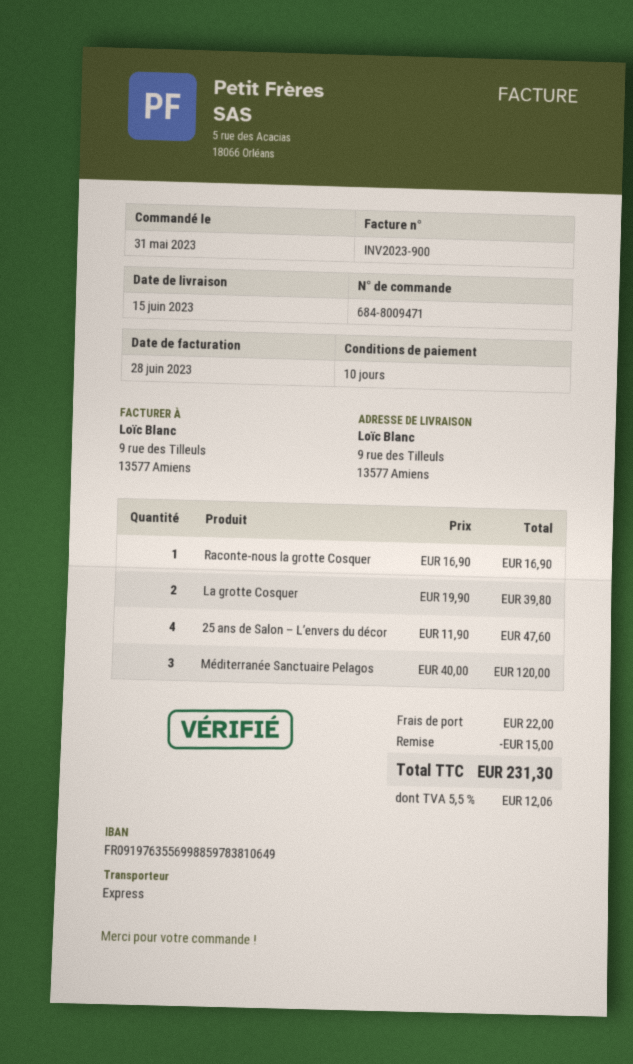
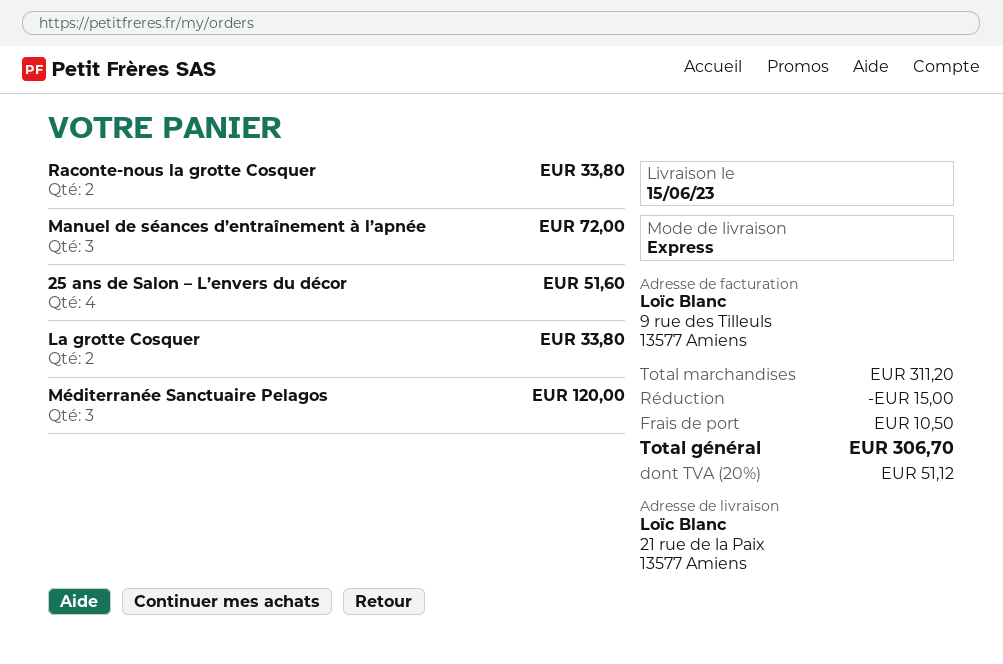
ship to: 9 rue des Tilleuls, 13577 Amiens -> 21 rue de la Paix, 13577 Amiens
Raconte-nous la grotte Cosquer: 1 for 16.90 -> 2 for 33.80
La grotte Cosquer: 2 for 39.80 -> 2 for 33.80
25 ans de Salon – L’envers du décor: 4 for 47.60 -> 4 for 51.60
Manuel de séances d’entraînement à l’apnée: none -> 3 for 72.00
shipping: 22.00 -> 10.50
tax: 5.5% = 12.06 -> 20% = 51.12
total: 231.30 -> 306.70

